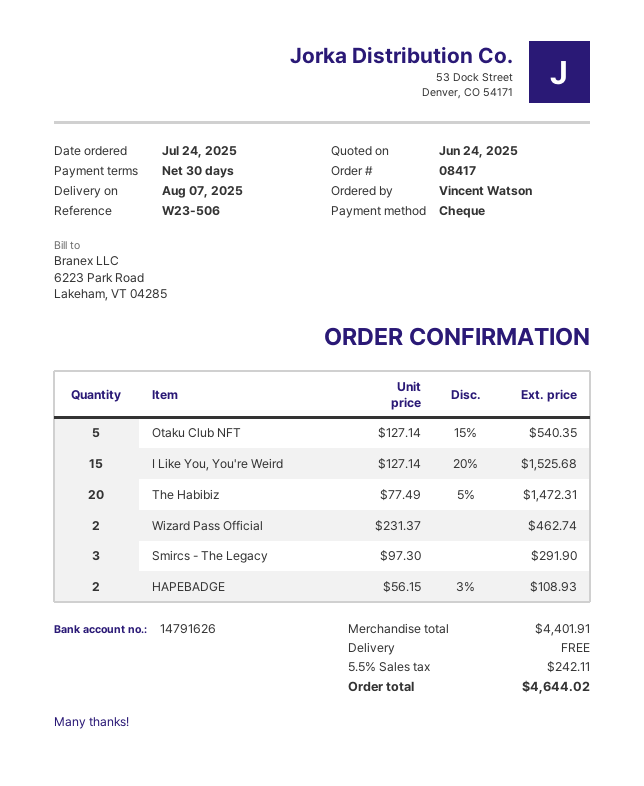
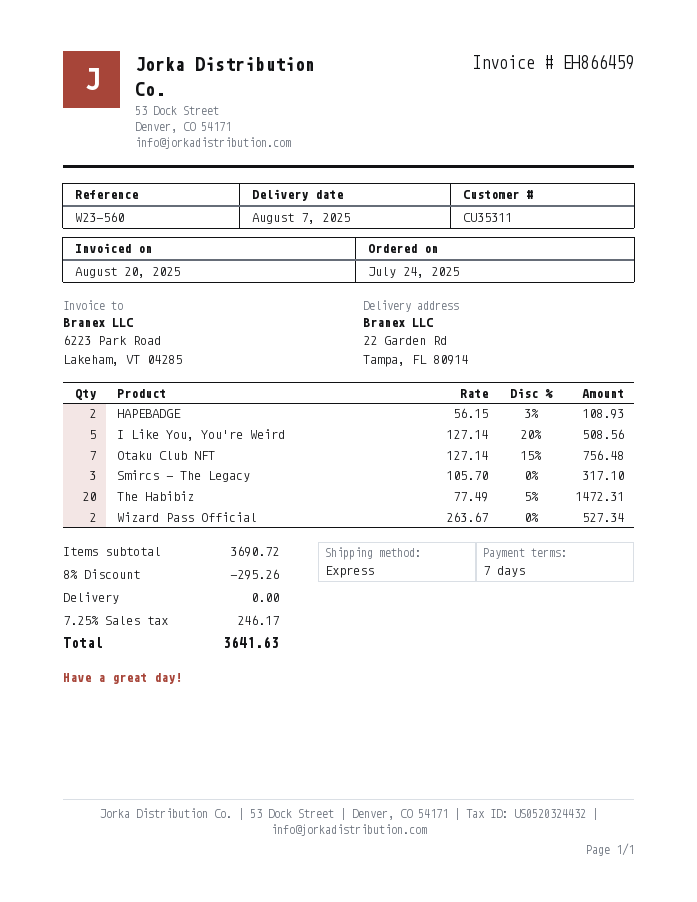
payment terms: 30 days -> 7 days
reference: W23-506 -> W23-560
Otaku Club NFT: 5 x 127.14 - 15% = 540.35 -> 7 x 127.14 - 15% = 756.48
I Like You, You're Weird: 15 x 127.14 - 20% = 1525.68 -> 5 x 127.14 - 20% = 508.56
Wizard Pass Official: 2 x 231.37 = 462.74 -> 2 x 263.67 = 527.34
Smircs - The Legacy: 3 x 97.30 = 291.90 -> 3 x 105.70 = 317.10
subtotal: 4401.91 -> 3690.72
discount: none -> 8% = 295.26
tax: 5.5% = 242.11 -> 7.25% = 246.17
total: 4644.02 -> 3641.63

